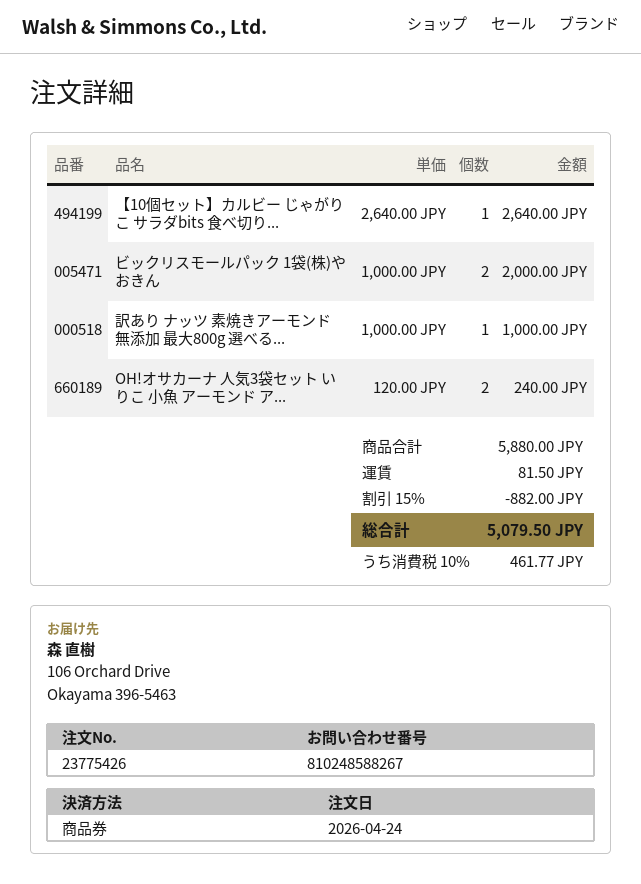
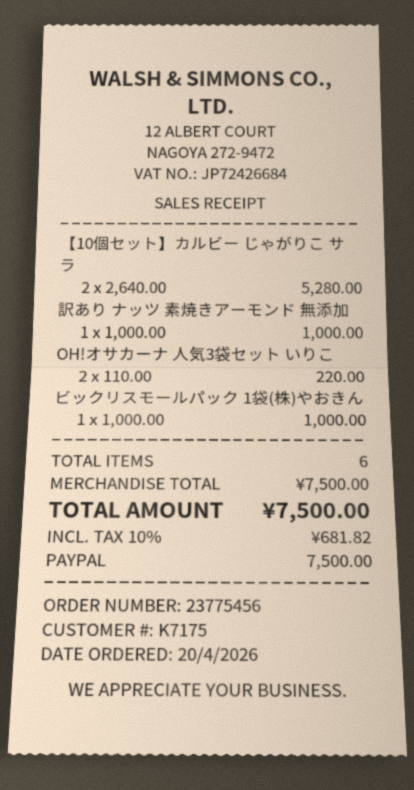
order number: 23775426 -> 23775456
order date: 2026-04-24 -> 2026-04-20
payment method: gift card -> PayPal
【10個セット】カルビー じゃがりこ サラダbits 食べ切り...: 1 x 2640.00 = 2640.00 -> 2 x 2640.00 = 5280.00
ビックリスモールパック 1袋(株)やおきん: 2 x 1000.00 = 2000.00 -> 1 x 1000.00 = 1000.00
OH!オサカーナ 人気3袋セット いりこ 小魚 アーモンド ア...: 2 x 120.00 = 240.00 -> 2 x 110.00 = 220.00
subtotal: 5880.00 -> 7500.00
discount: 15% = 882.00 -> none
shipping: 81.50 -> none
tax: 10% = 461.77 -> 10% = 681.82
total: 5079.50 -> 7500.00

